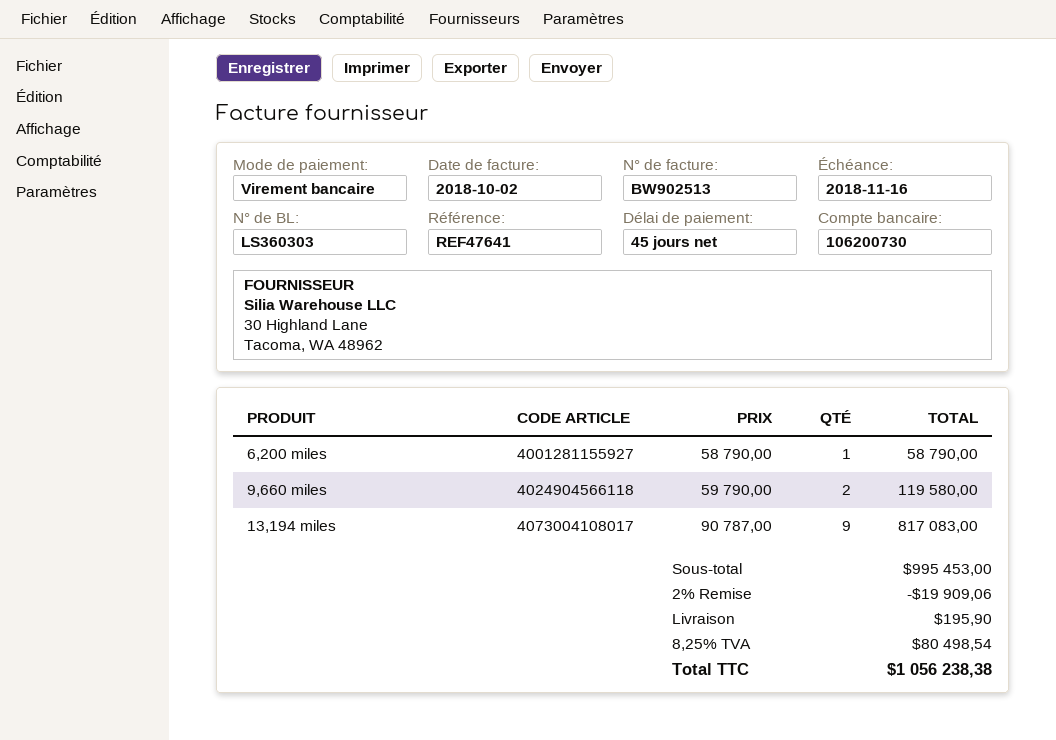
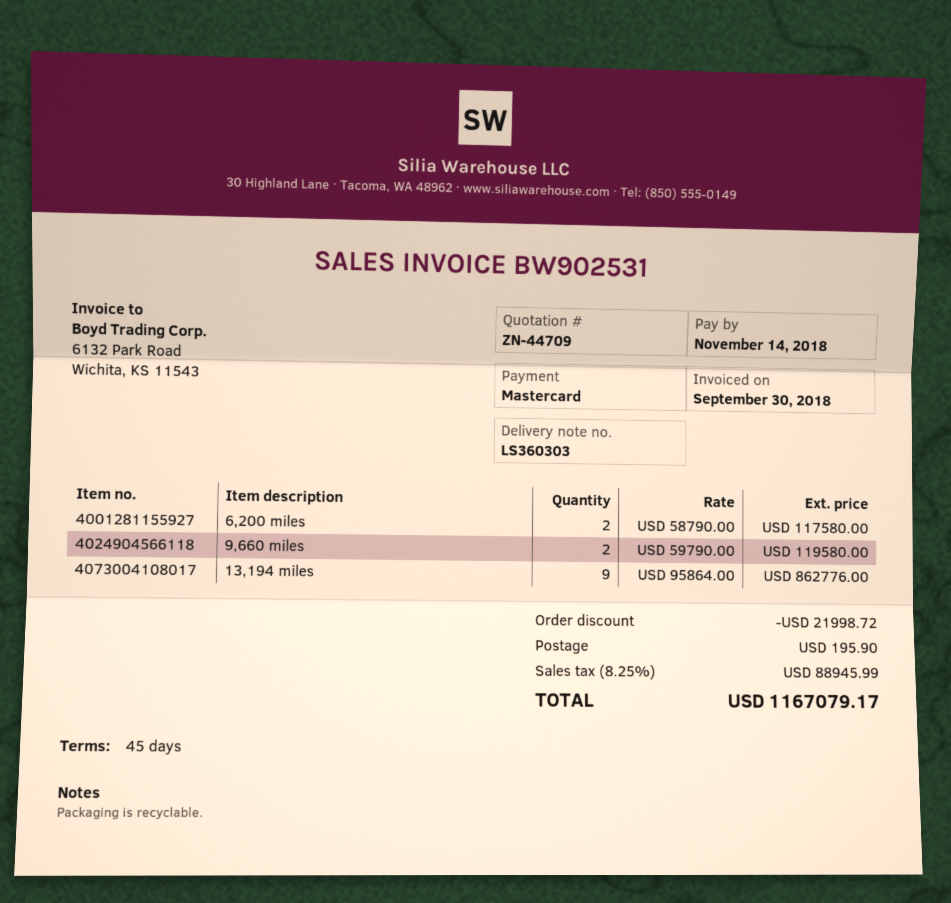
invoice number: BW902513 -> BW902531
invoice date: 2018-10-02 -> 2018-09-30
due date: 2018-11-16 -> 2018-11-14
payment method: bank transfer -> Mastercard
6,200 miles: 1 x 58790.00 = 58790.00 -> 2 x 58790.00 = 117580.00
13,194 miles: 9 x 90787.00 = 817083.00 -> 9 x 95864.00 = 862776.00
discount: 19909.06 -> 21998.72
tax: 8.25% = 80498.54 -> 8.25% = 88945.99
total: 1056238.38 -> 1167079.17

